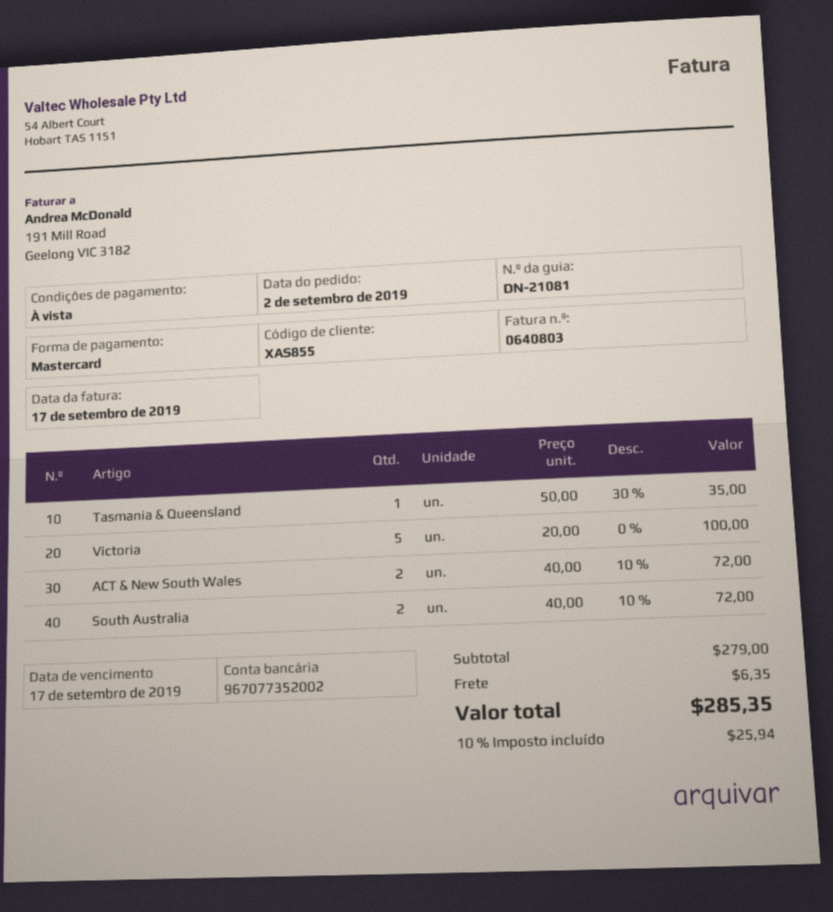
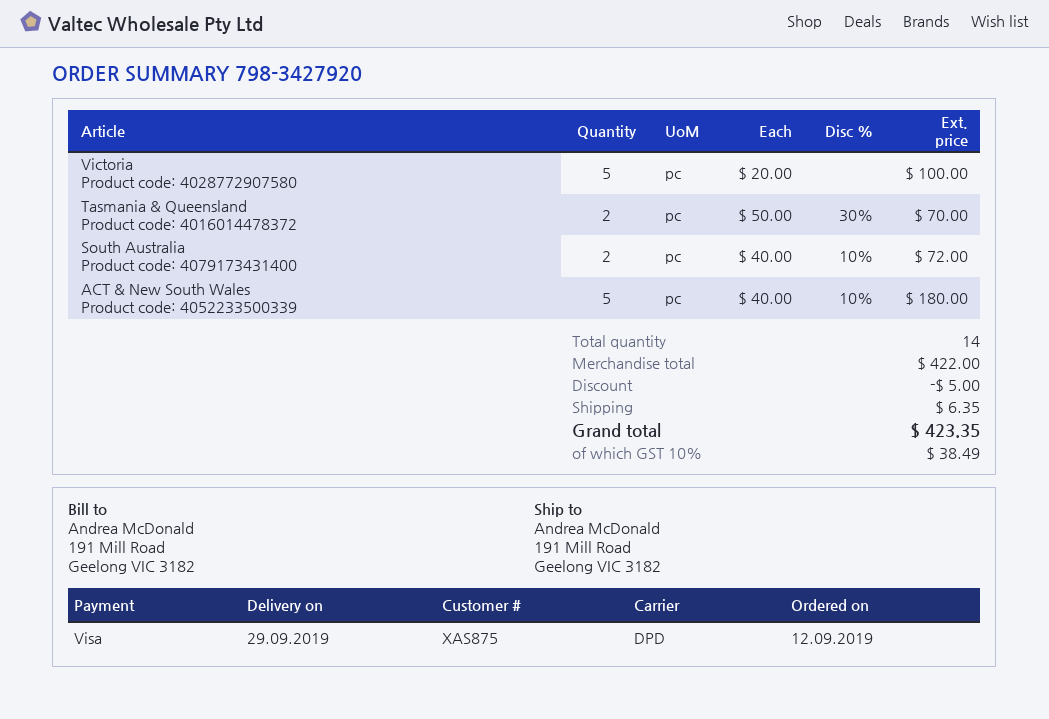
order date: 2019-09-02 -> 2019-09-12
customer number: XAS855 -> XAS875
payment method: Mastercard -> Visa
Tasmania & Queensland: 1 x 50.00 - 30% = 35.00 -> 2 x 50.00 - 30% = 70.00
ACT & New South Wales: 2 x 40.00 - 10% = 72.00 -> 5 x 40.00 - 10% = 180.00
subtotal: 279.00 -> 422.00
discount: none -> 5.00
tax: 10% = 25.94 -> 10% = 38.49
total: 285.35 -> 423.35

